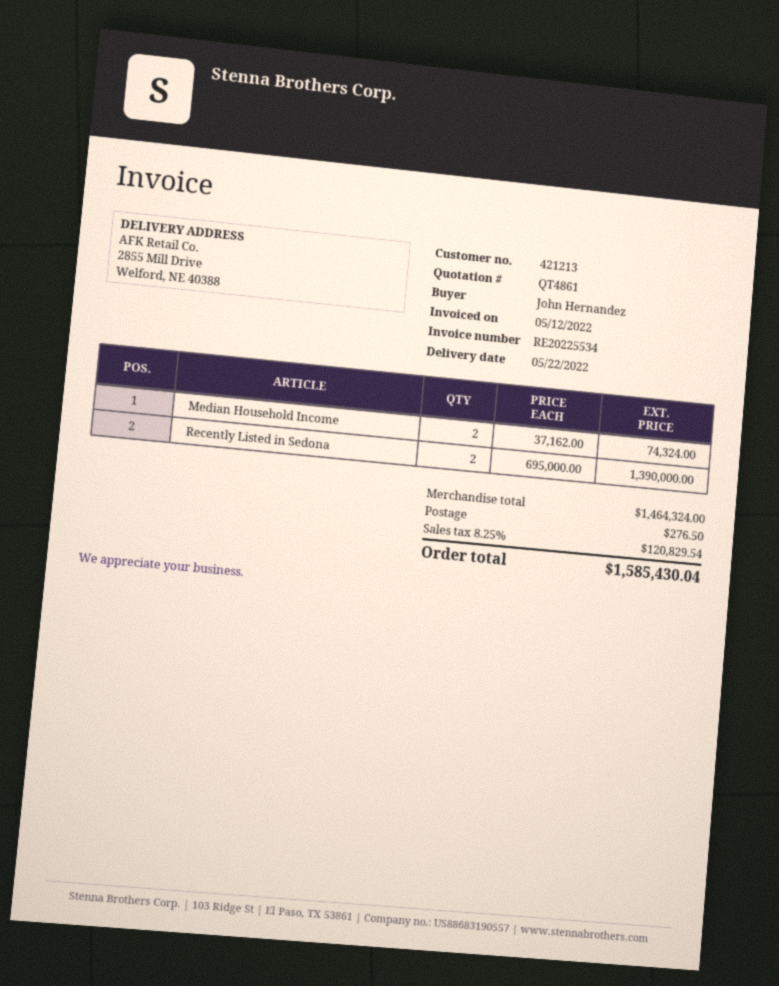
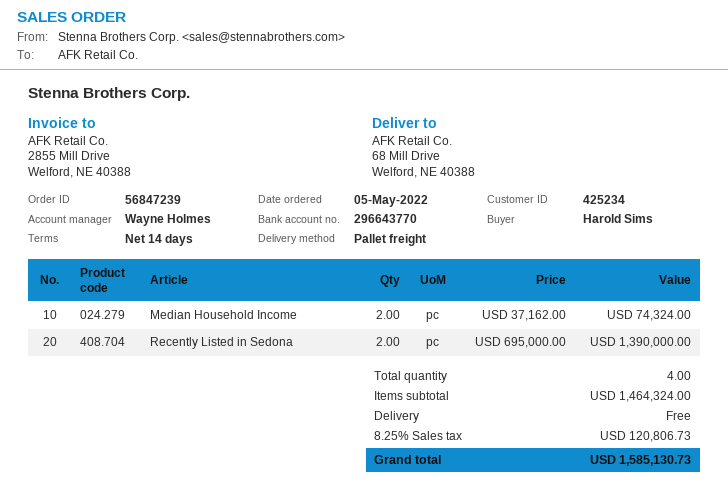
customer number: 421213 -> 425234
ordered by: John Hernandez -> Harold Sims
ship to: 2855 Mill Drive, Welford, NE 40388 -> 68 Mill Drive, Welford, NE 40388
shipping: 276.50 -> 0.00
tax: 8.25% = 120829.54 -> 8.25% = 120806.73
total: 1585430.04 -> 1585130.73

